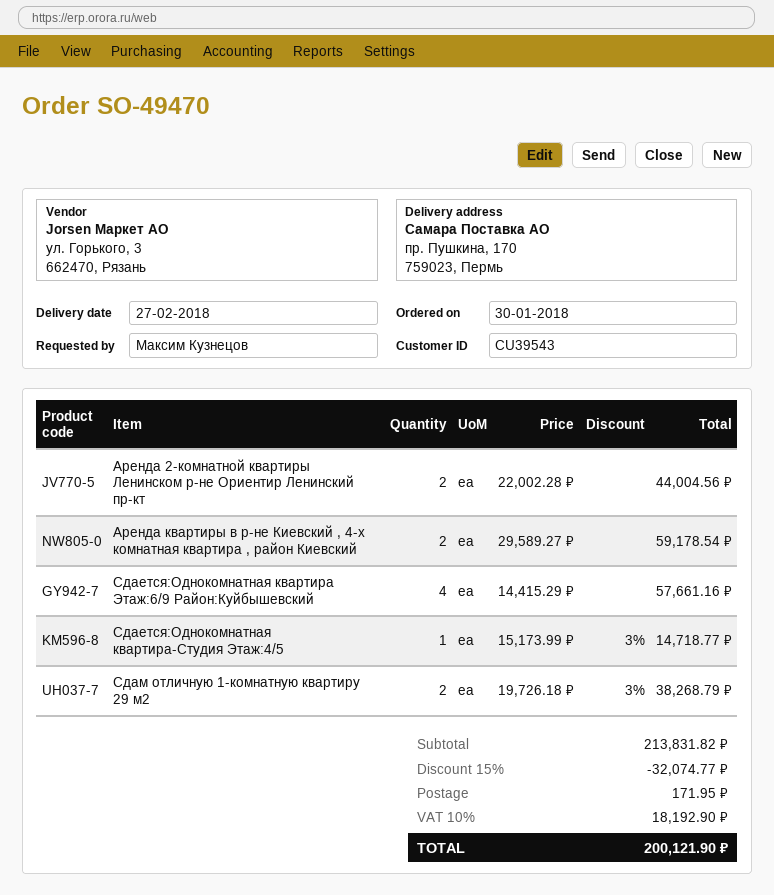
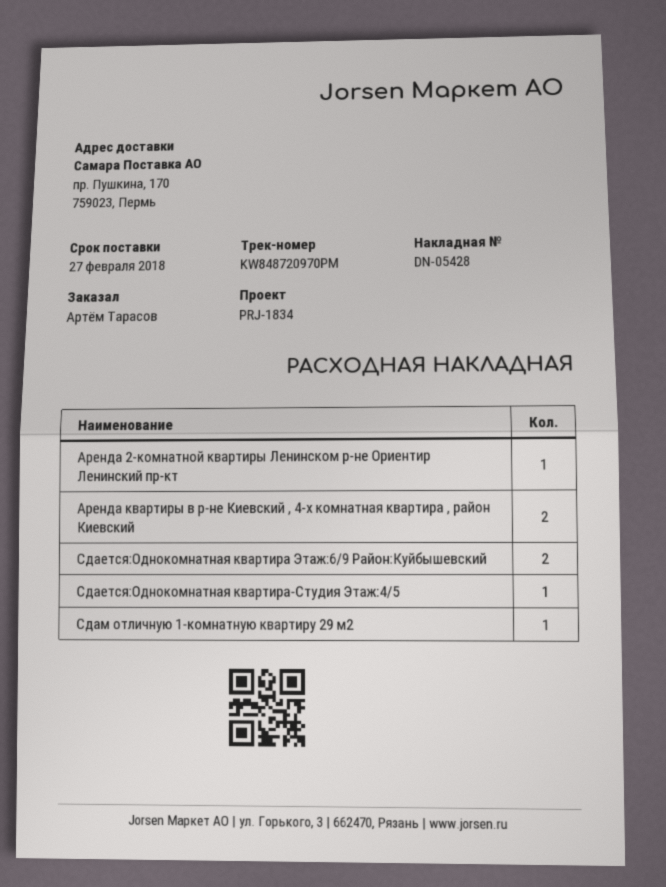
ordered by: Максим Кузнецов -> Артём Тарасов
Аренда 2-комнатной квартиры Ленинском р-не Ориентир Ленинский пр-кт: 2 -> 1
Сдается:Однокомнатная квартира Этаж:6/9 Район:Куйбышевский: 4 -> 2
Сдам отличную 1-комнатную квартиру 29 м2: 2 -> 1

